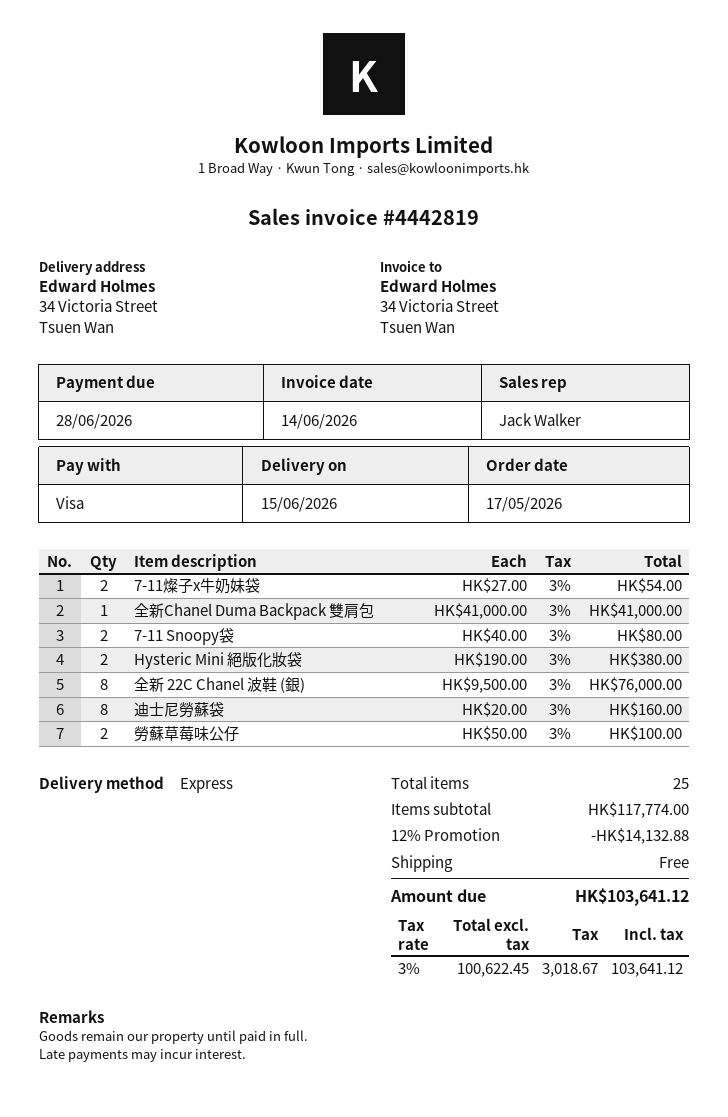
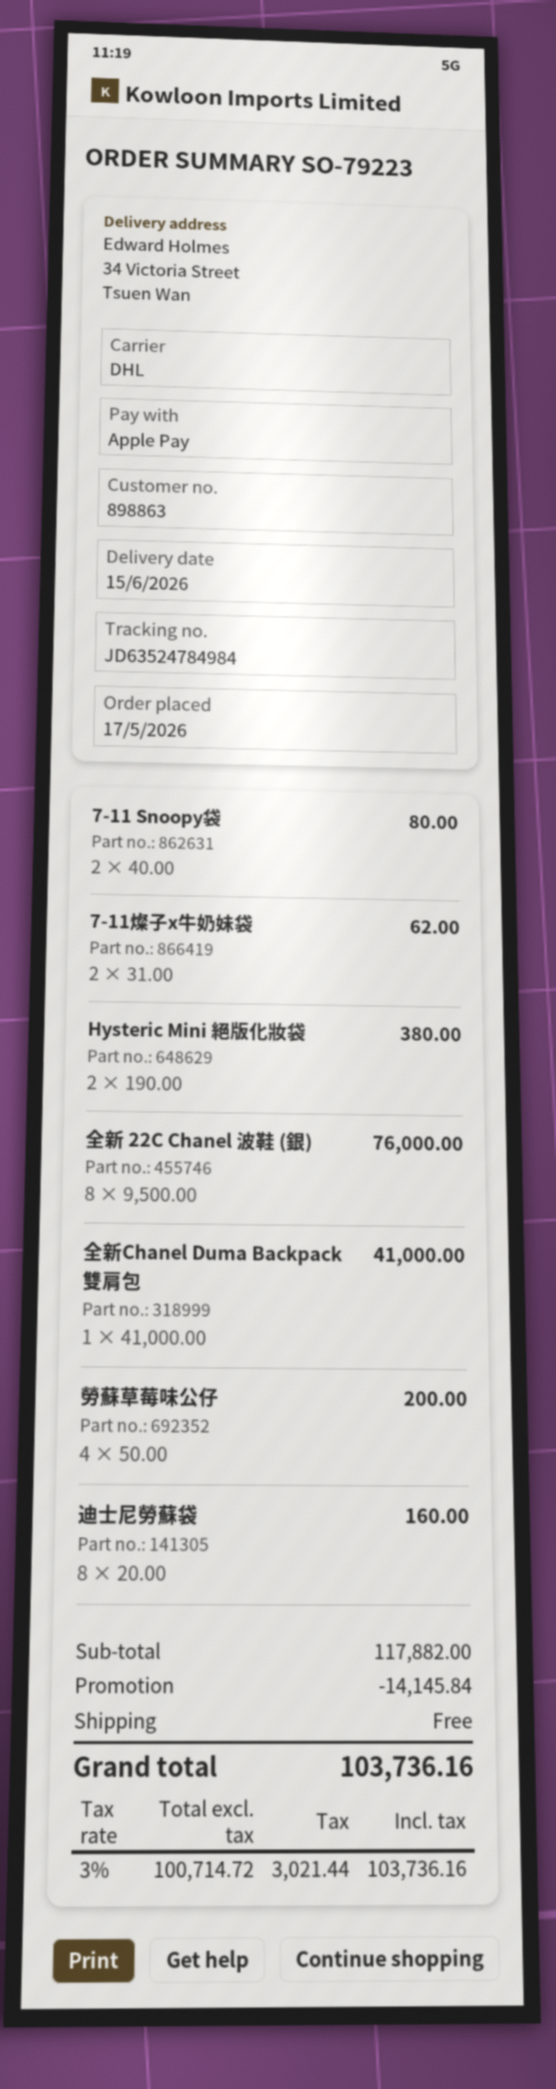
payment method: Visa -> Apple Pay
shipping method: express -> DHL
7-11燦子x牛奶妹袋: 2 x 27.00 = 54.00 -> 2 x 31.00 = 62.00
勞蘇草莓味公仔: 2 x 50.00 = 100.00 -> 4 x 50.00 = 200.00
subtotal: 117774.00 -> 117882.00
discount: 14132.88 -> 14145.84
net: 100622.45 -> 100714.72
tax: 3% = 3018.67 -> 3% = 3021.44
total: 103641.12 -> 103736.16

